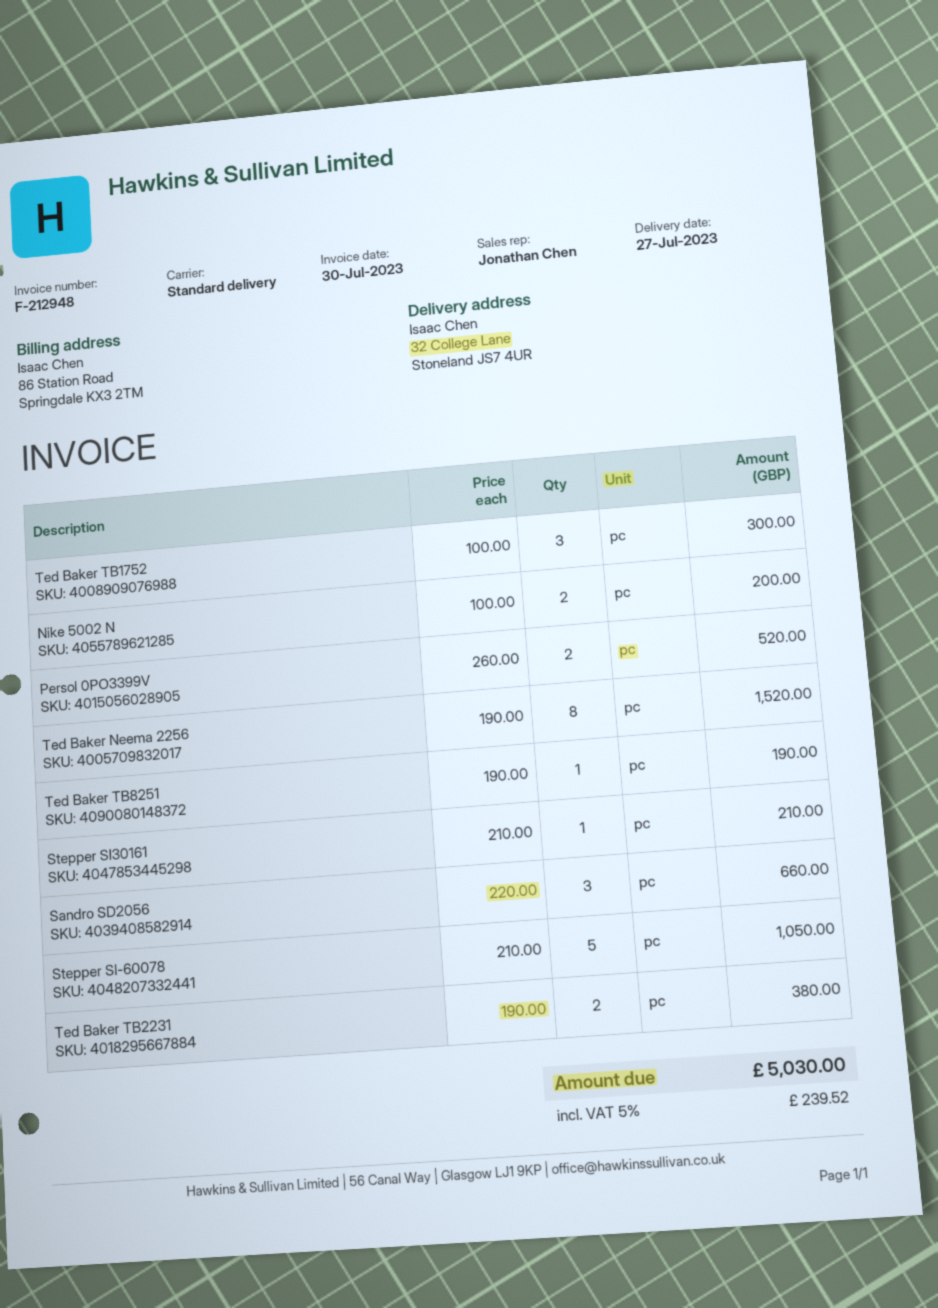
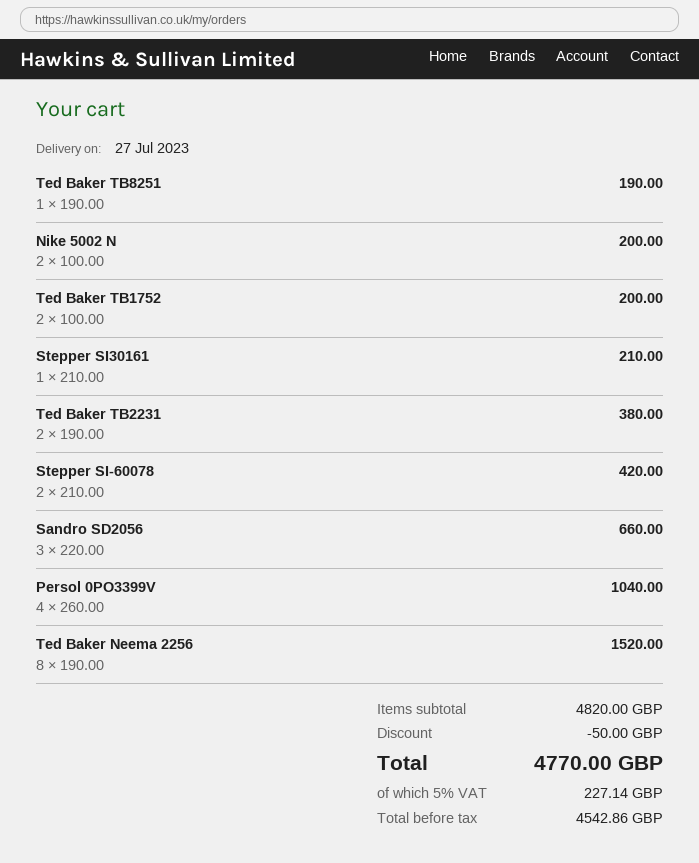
Ted Baker TB1752: 3 x 100.00 = 300.00 -> 2 x 100.00 = 200.00
Persol 0PO3399V: 2 x 260.00 = 520.00 -> 4 x 260.00 = 1040.00
Stepper SI-60078: 5 x 210.00 = 1050.00 -> 2 x 210.00 = 420.00
discount: none -> 50.00
tax: 5% = 239.52 -> 5% = 227.14
total: 5030.00 -> 4770.00

